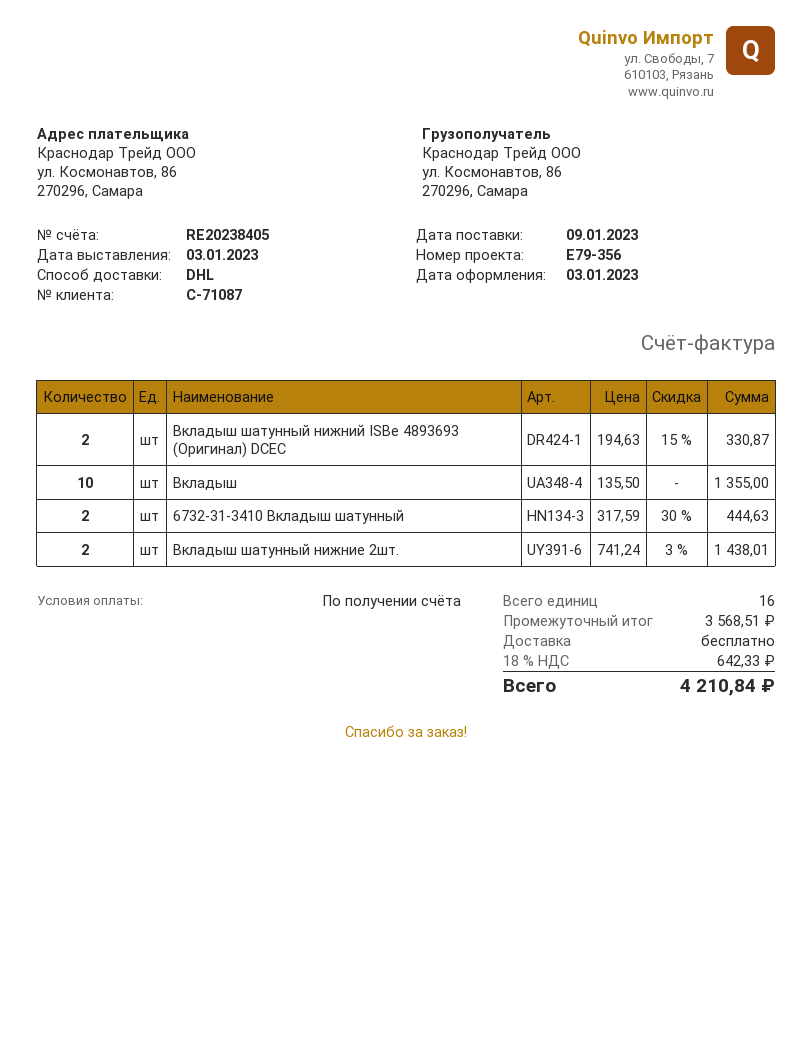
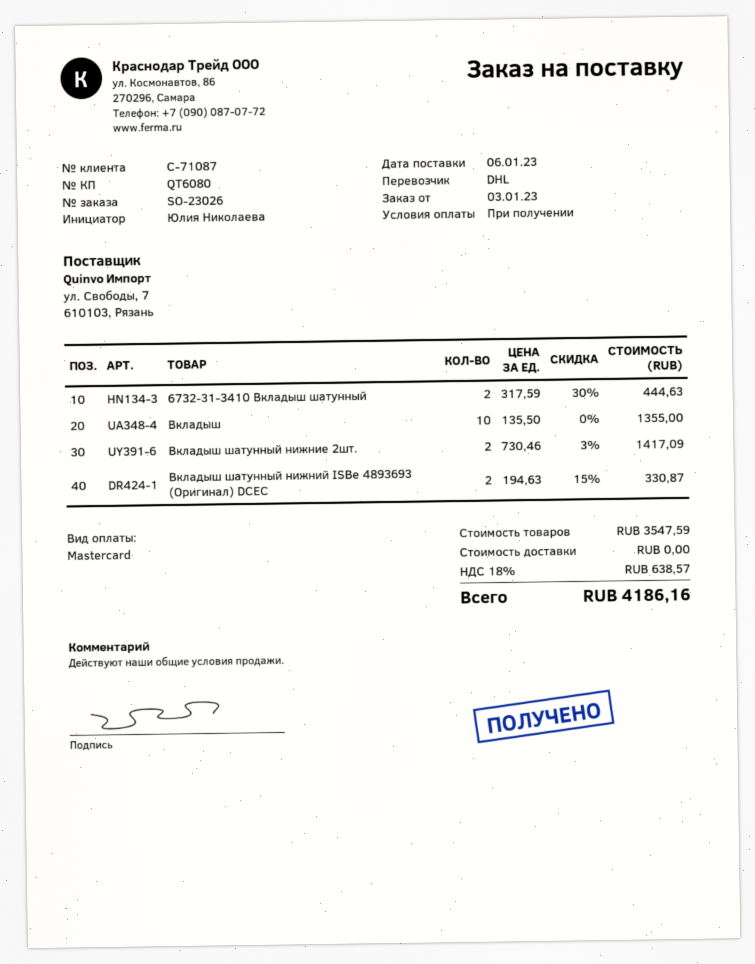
delivery date: 2023-01-09 -> 2023-01-06
Вкладыш шатунный нижние 2шт.: 2 x 741.24 - 3% = 1438.01 -> 2 x 730.46 - 3% = 1417.09
subtotal: 3568.51 -> 3547.59
tax: 18% = 642.33 -> 18% = 638.57
total: 4210.84 -> 4186.16

